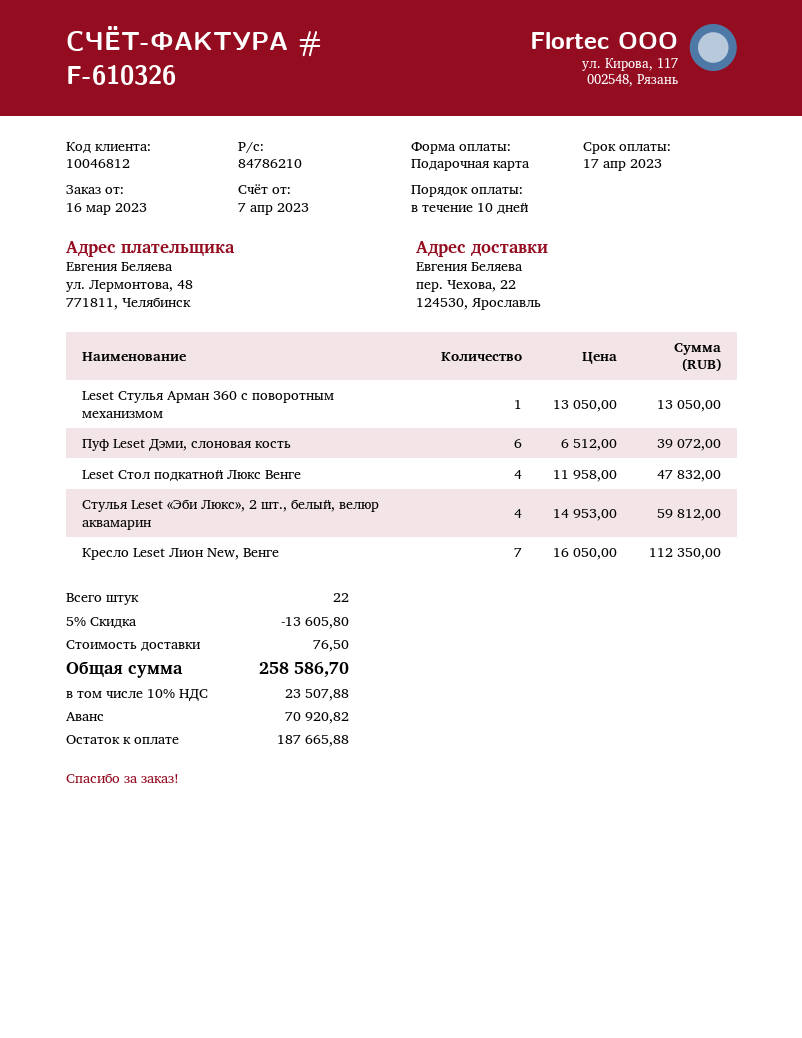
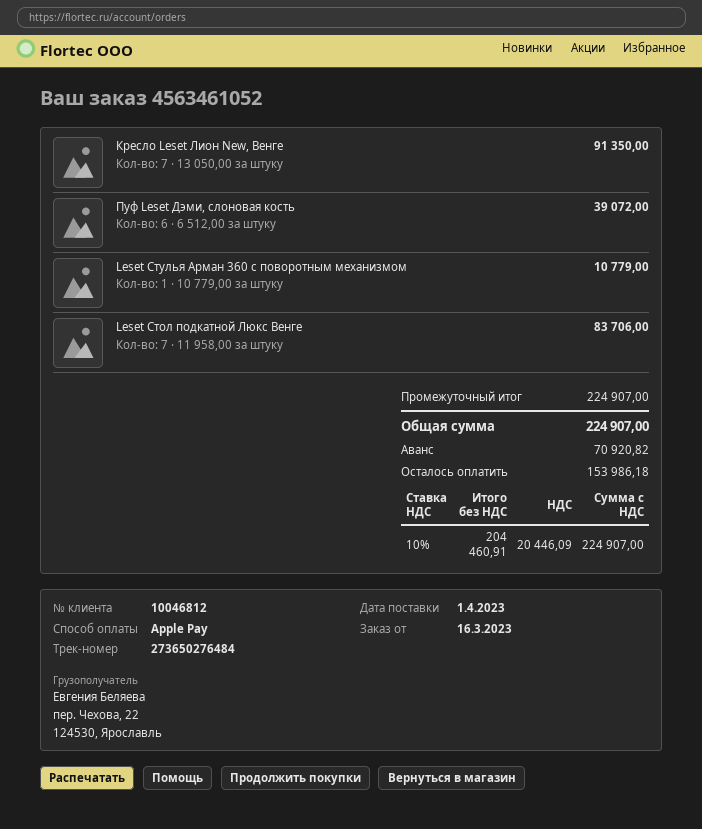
payment method: gift card -> Apple Pay
Leset Стулья Арман 360 с поворотным механизмом: 1 x 13050.00 = 13050.00 -> 1 x 10779.00 = 10779.00
Leset Стол подкатной Люкс Венге: 4 x 11958.00 = 47832.00 -> 7 x 11958.00 = 83706.00
Стулья Leset «Эби Люкс», 2 шт., белый, велюр аквамарин: 4 x 14953.00 = 59812.00 -> none
Кресло Leset Лион New, Венге: 7 x 16050.00 = 112350.00 -> 7 x 13050.00 = 91350.00
discount: 5% = 13605.80 -> none
shipping: 76.50 -> none
tax: 10% = 23507.88 -> 10% = 20446.09
total: 258586.70 -> 224907.00
balance: 187665.88 -> 153986.18

